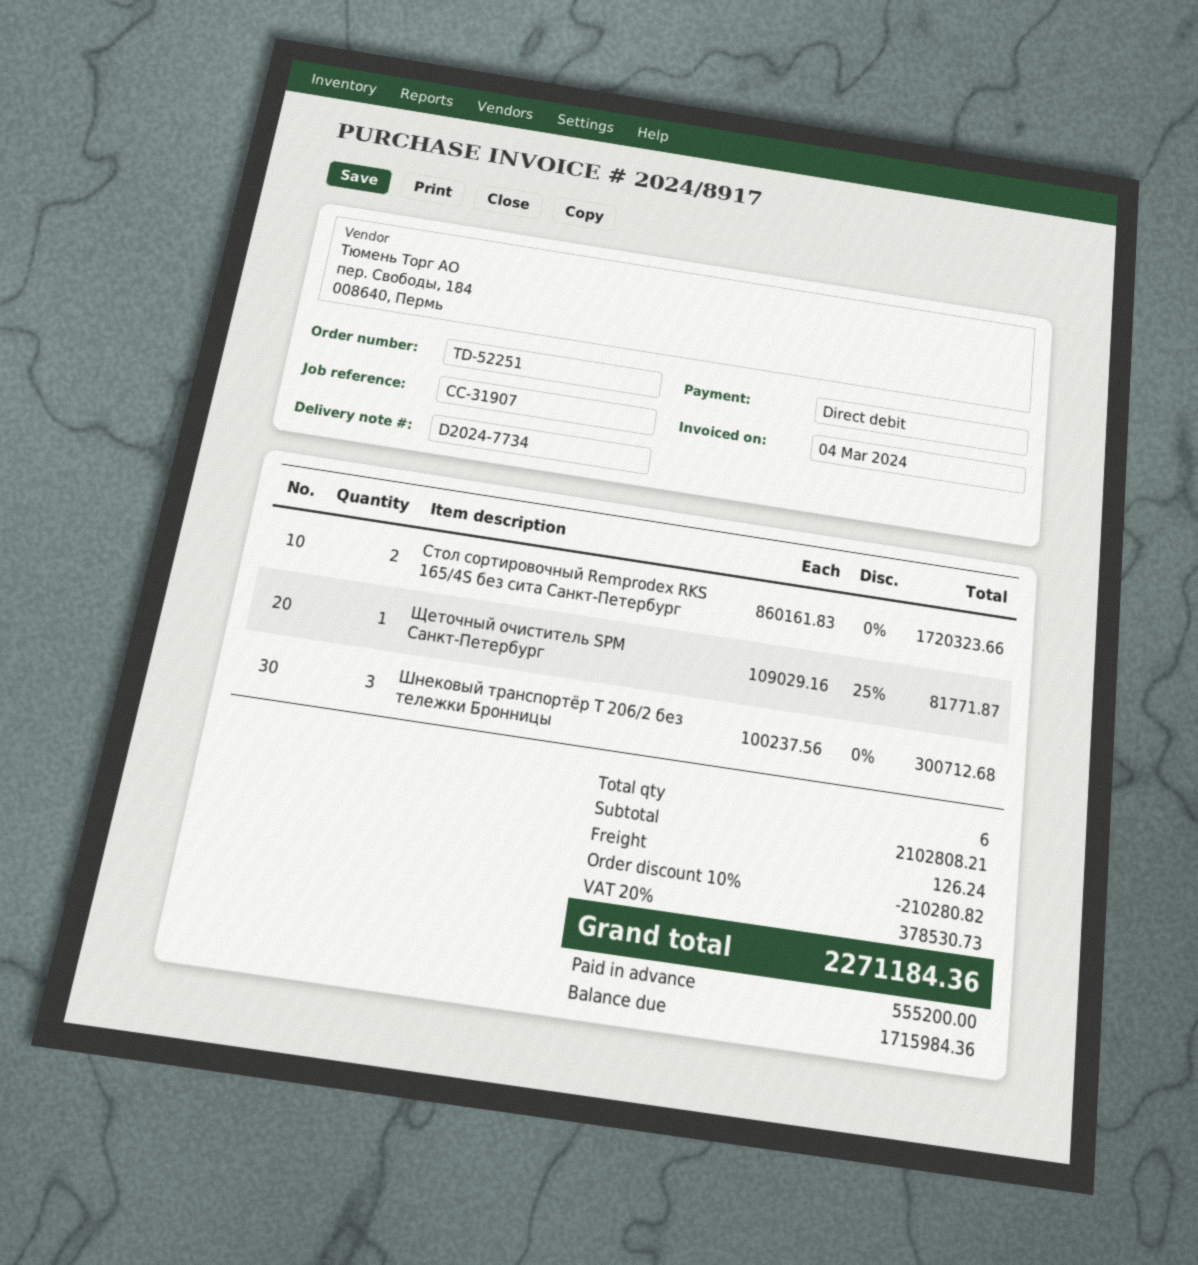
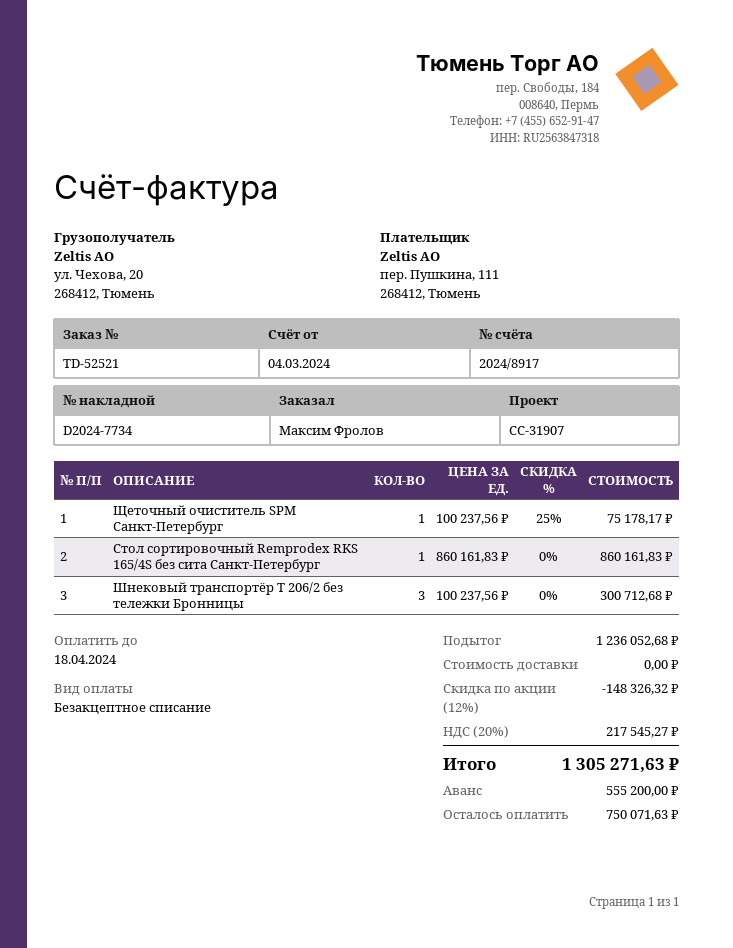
order number: TD-52251 -> TD-52521
Стол сортировочный Remprodex RKS 165/4S без сита Санкт-Петербург: 2 x 860161.83 = 1720323.66 -> 1 x 860161.83 = 860161.83
Щеточный очиститель SPM Санкт-Петербург: 1 x 109029.16 - 25% = 81771.87 -> 1 x 100237.56 - 25% = 75178.17
subtotal: 2102808.21 -> 1236052.68
discount: 10% = 210280.82 -> 12% = 148326.32
shipping: 126.24 -> 0.00
tax: 20% = 378530.73 -> 20% = 217545.27
total: 2271184.36 -> 1305271.63
balance: 1715984.36 -> 750071.63

